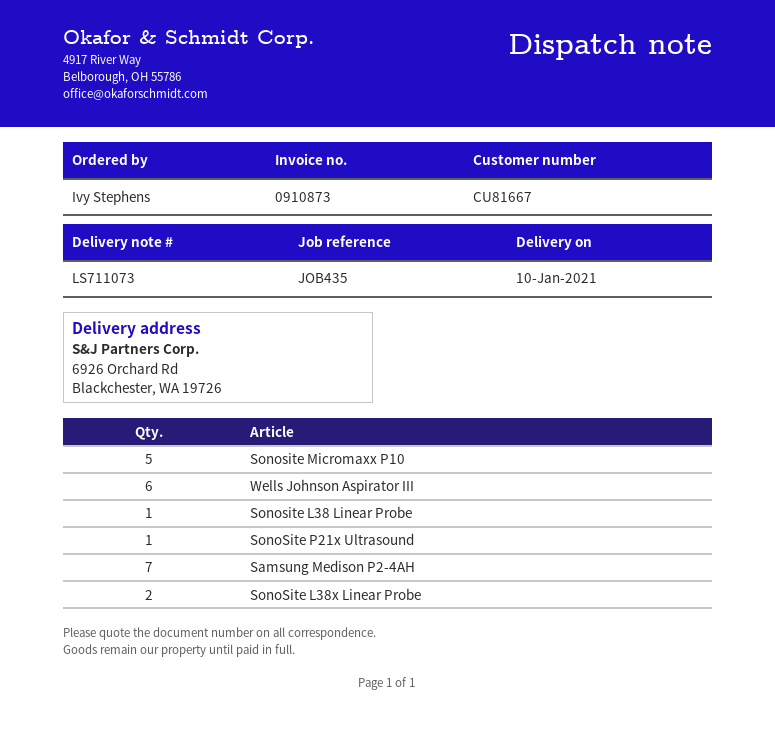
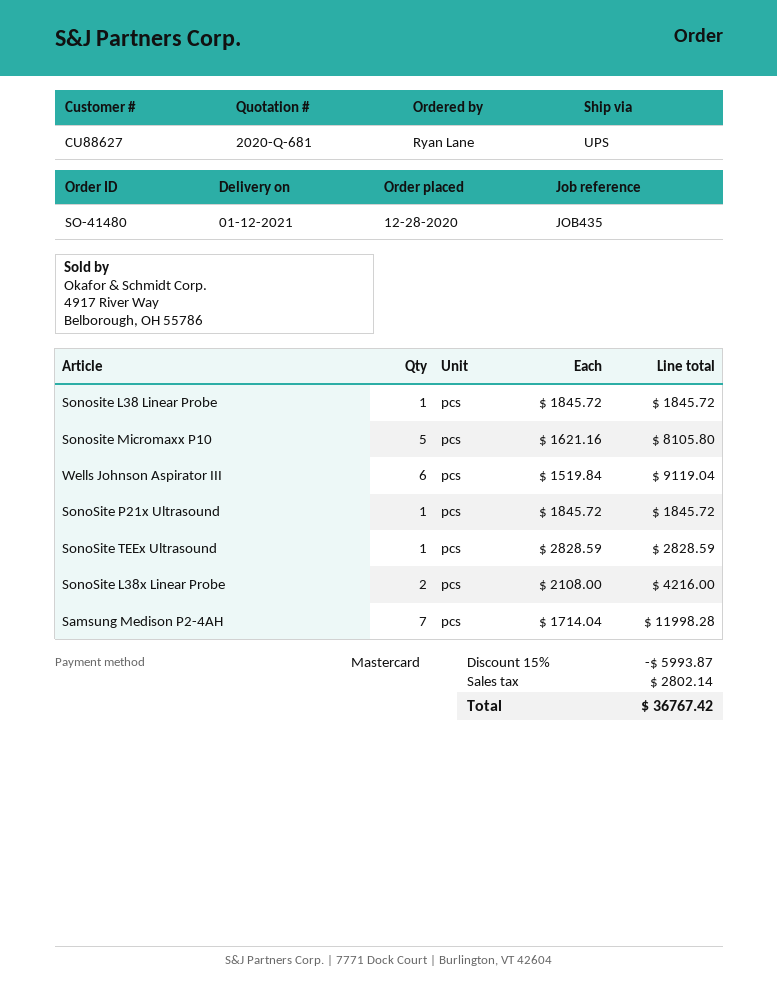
delivery date: 2021-01-10 -> 2021-01-12
customer number: CU81667 -> CU88627
ordered by: Ivy Stephens -> Ryan Lane
SonoSite TEEx Ultrasound: none -> 1

